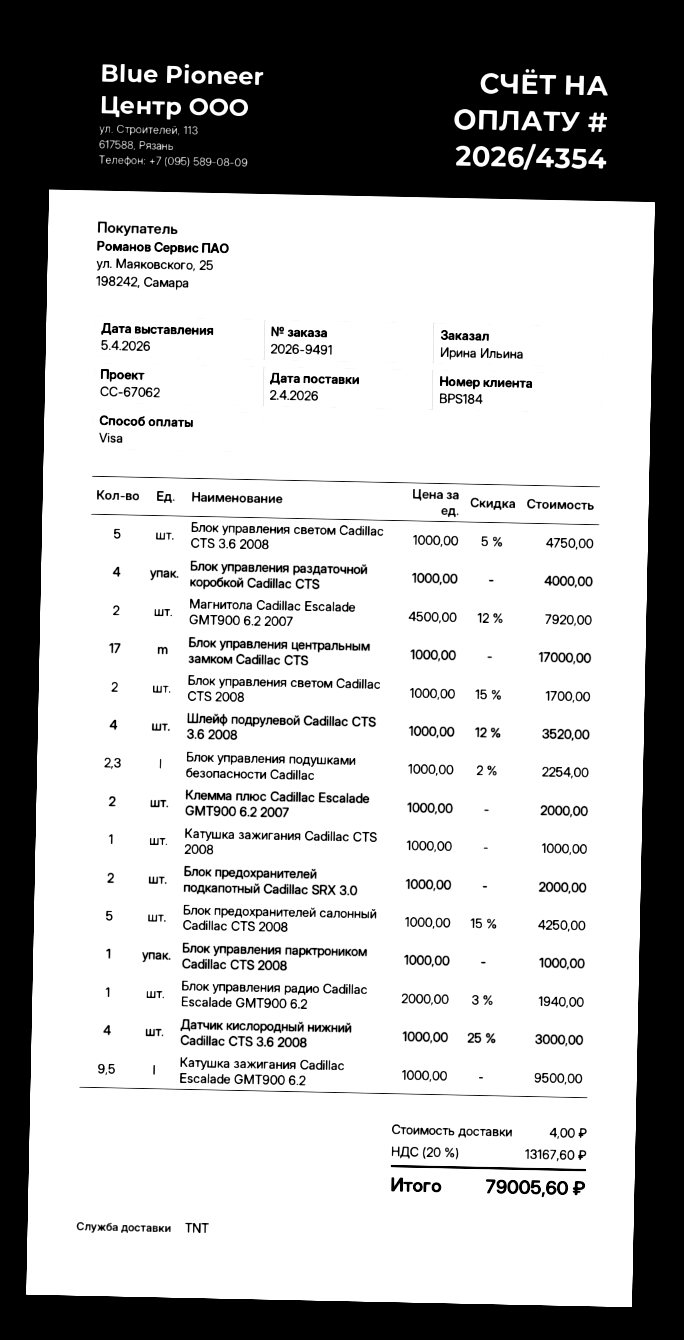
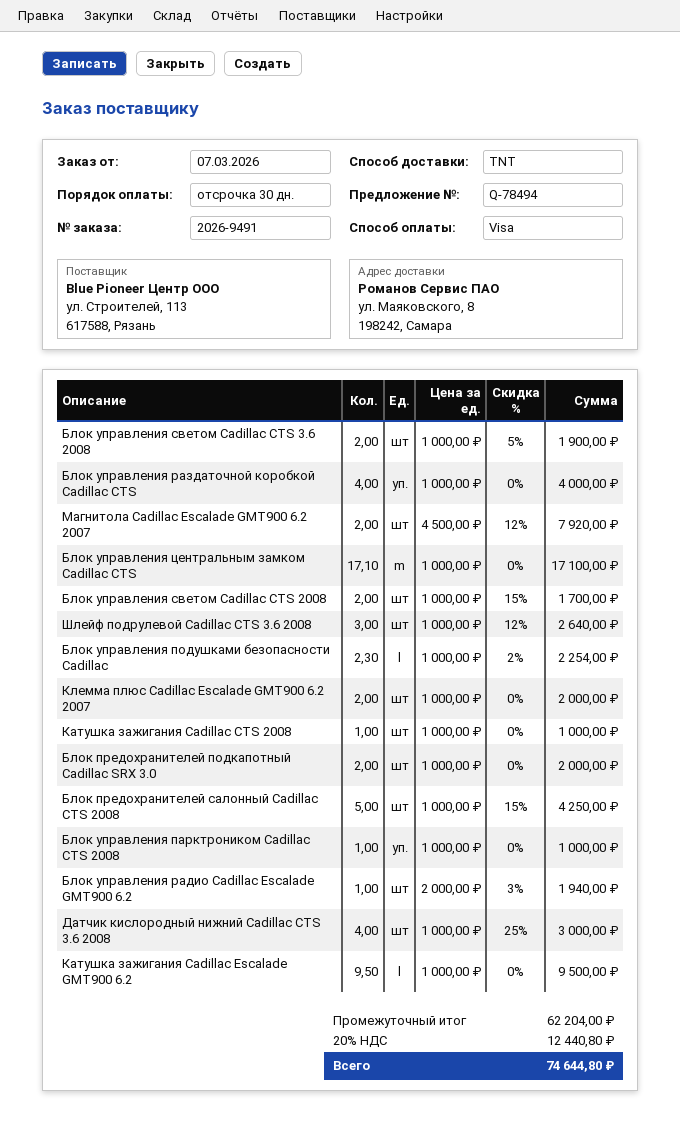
Блок управления светом Cadillac CTS 3.6 2008: 5 x 1000.00 - 5% = 4750.00 -> 2 x 1000.00 - 5% = 1900.00
Блок управления центральным замком Cadillac CTS: 17 x 1000.00 = 17000.00 -> 17.1 x 1000.00 = 17100.00
Шлейф подрулевой Cadillac CTS 3.6 2008: 4 x 1000.00 - 12% = 3520.00 -> 3 x 1000.00 - 12% = 2640.00
shipping: 4.00 -> none
tax: 20% = 13167.60 -> 20% = 12440.80
total: 79005.60 -> 74644.80

